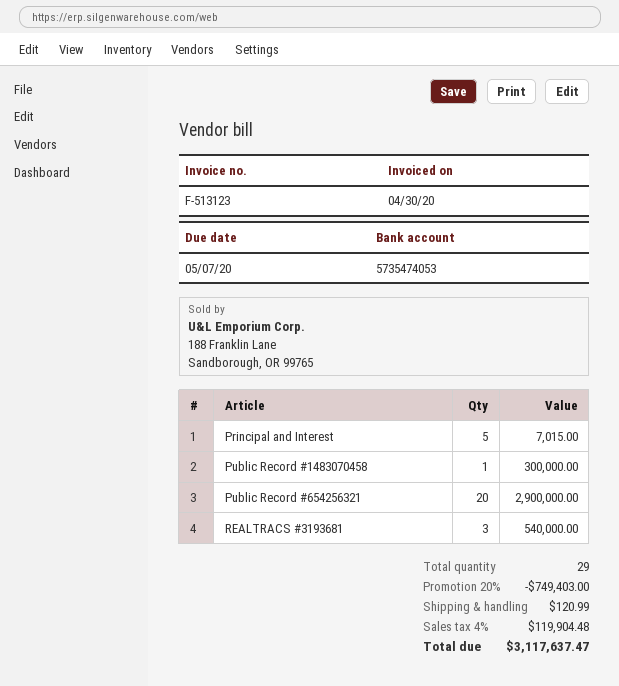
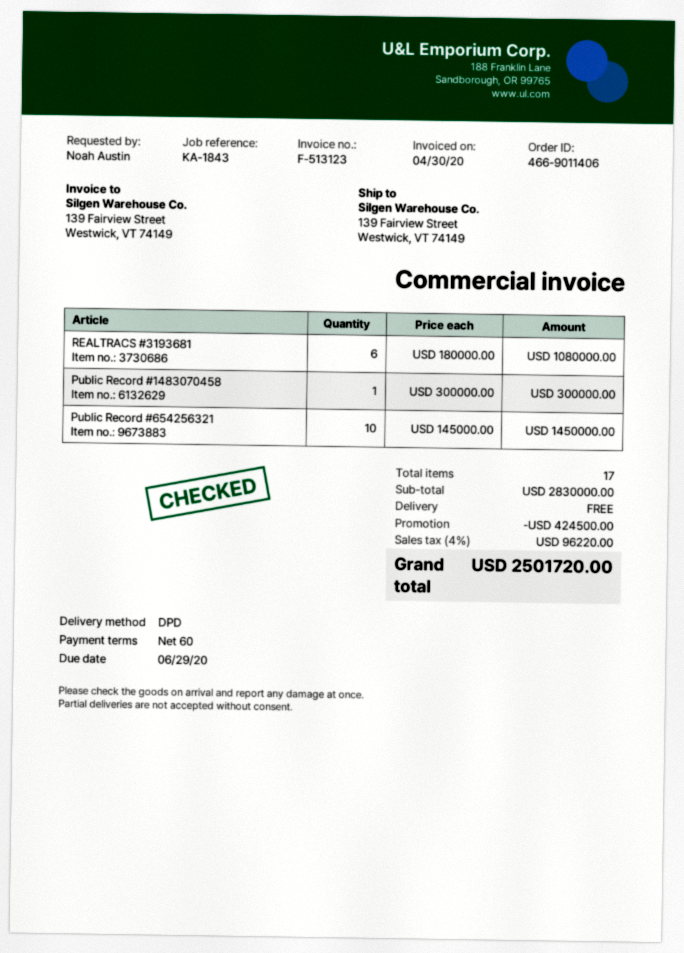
due date: 2020-05-07 -> 2020-06-29
Principal and Interest: 5 for 7015.00 -> none
Public Record #654256321: 20 for 2900000.00 -> 10 for 1450000.00
REALTRACS #3193681: 3 for 540000.00 -> 6 for 1080000.00
total quantity: 29 -> 17
discount: 749403.00 -> 424500.00
shipping: 120.99 -> 0.00
tax: 4% = 119904.48 -> 4% = 96220.00
total: 3117637.47 -> 2501720.00

